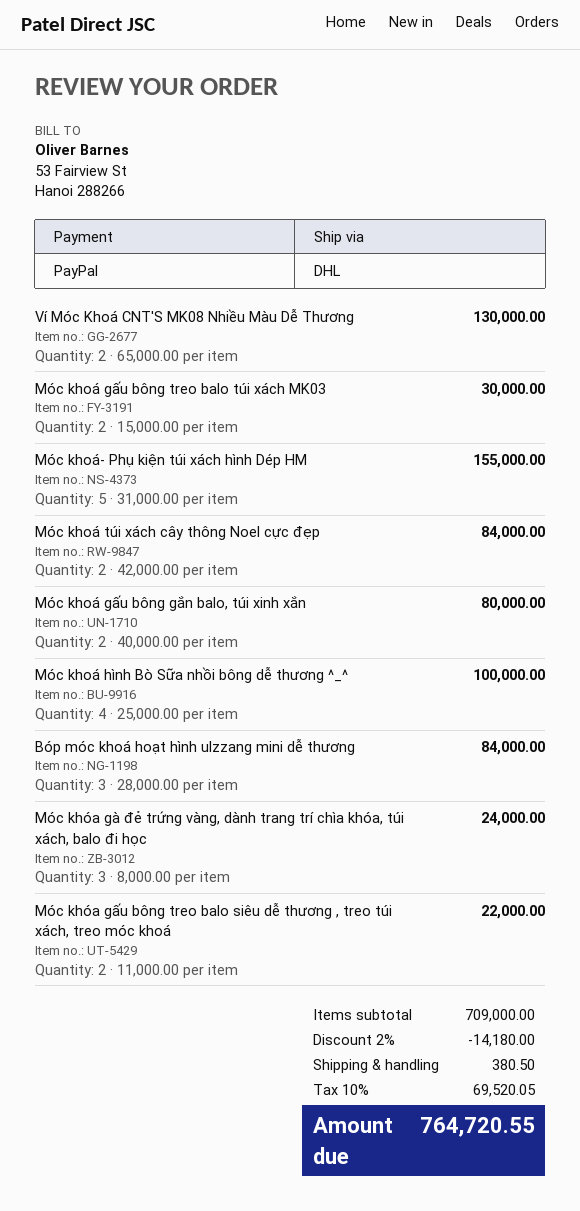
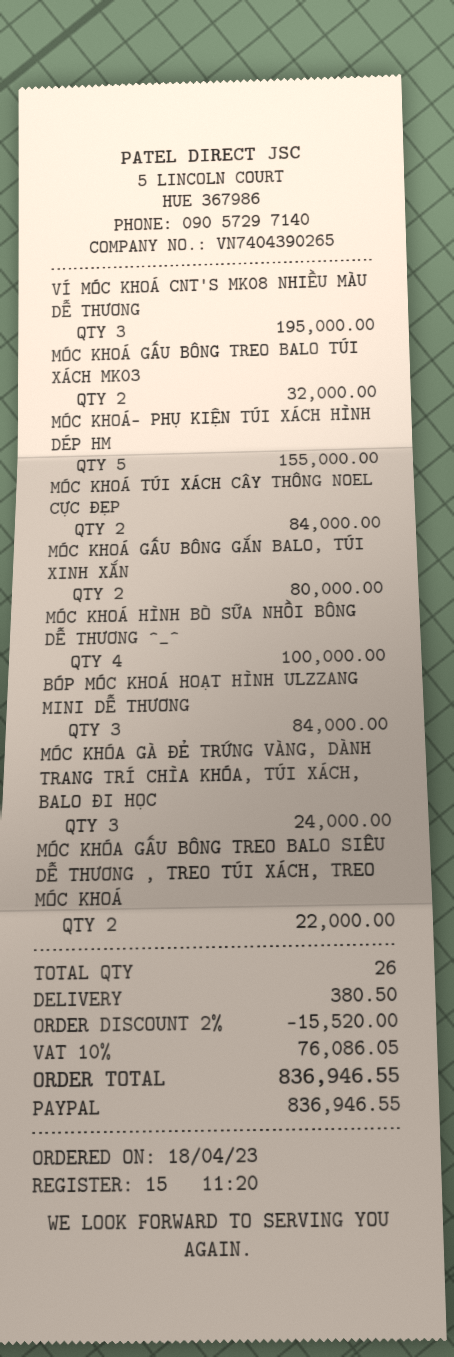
Ví Móc Khoá CNT'S MK08 Nhiều Màu Dễ Thương: 2 for 130000.00 -> 3 for 195000.00
Móc khoá gấu bông treo balo túi xách MK03: 2 for 30000.00 -> 2 for 32000.00
discount: 2% = 14180.00 -> 2% = 15520.00
tax: 10% = 69520.05 -> 10% = 76086.05
total: 764720.55 -> 836946.55

